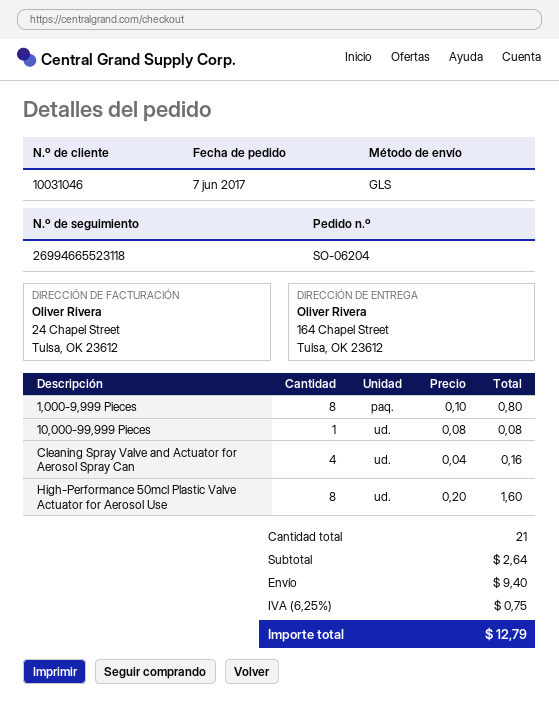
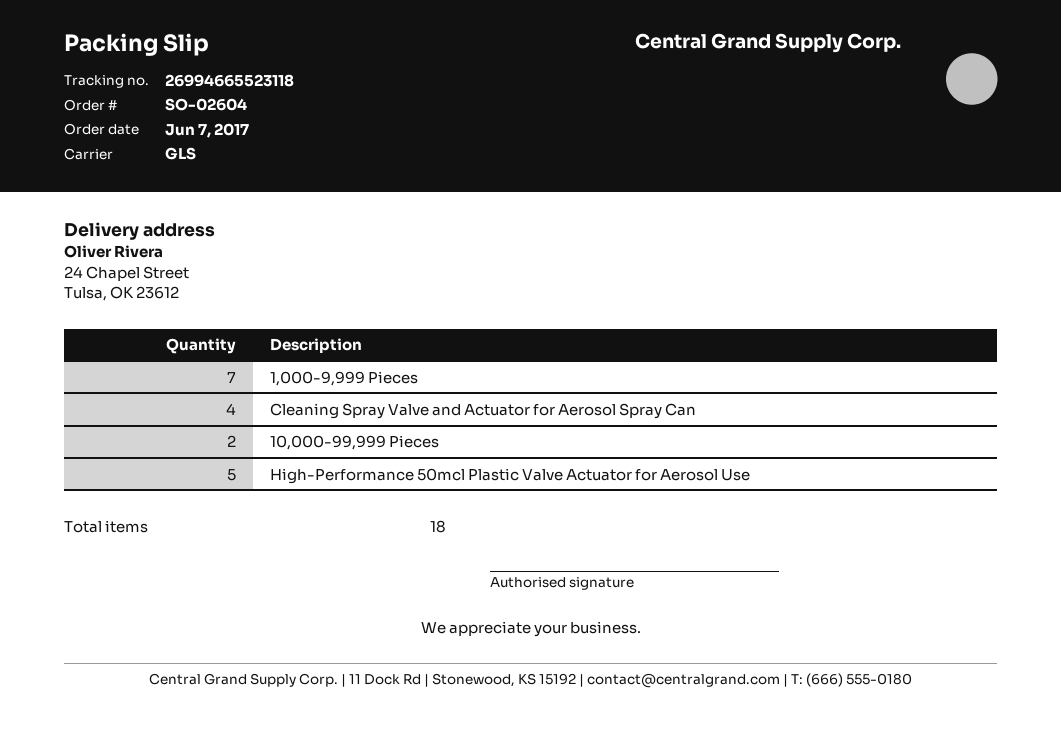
order number: SO-06204 -> SO-02604
ship to: 164 Chapel Street, Tulsa, OK 23612 -> 24 Chapel Street, Tulsa, OK 23612
1,000-9,999 Pieces: 8 -> 7
10,000-99,999 Pieces: 1 -> 2
High-Performance 50mcl Plastic Valve Actuator for Aerosol Use: 8 -> 5
total quantity: 21 -> 18

